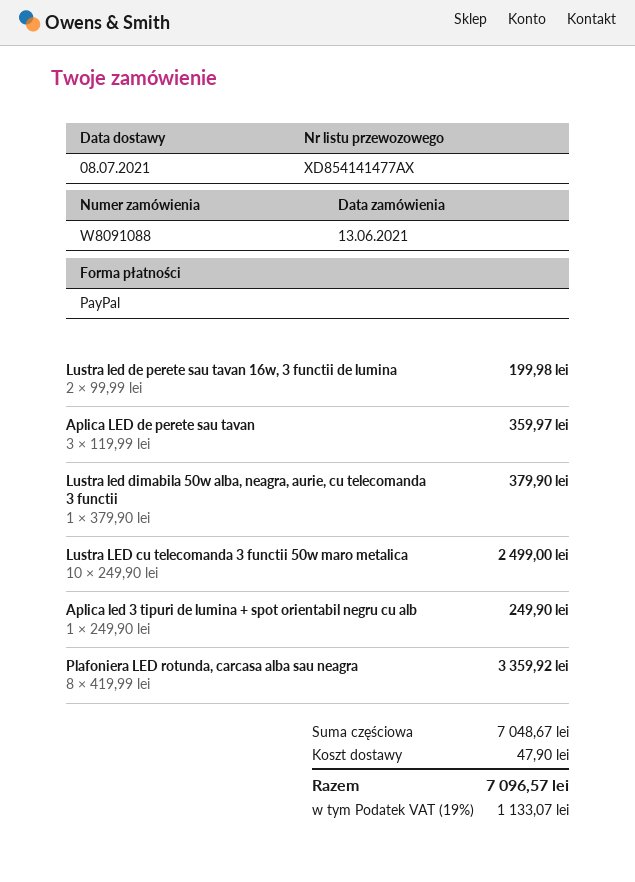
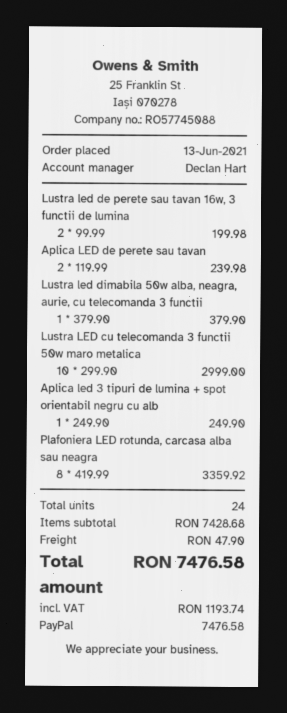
Aplica LED de perete sau tavan: 3 x 119.99 = 359.97 -> 2 x 119.99 = 239.98
Lustra LED cu telecomanda 3 functii 50w maro metalica: 10 x 249.90 = 2499.00 -> 10 x 299.90 = 2999.00
subtotal: 7048.67 -> 7428.68
tax: 1133.07 -> 1193.74
total: 7096.57 -> 7476.58

